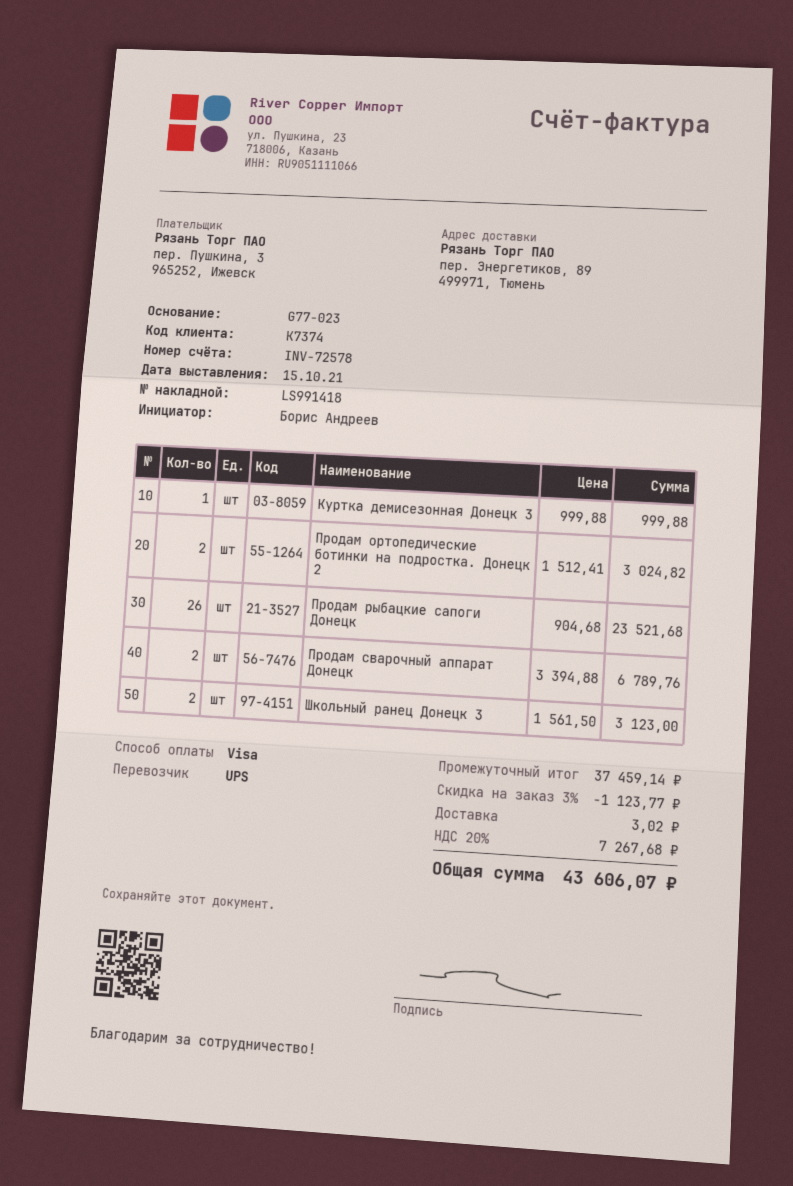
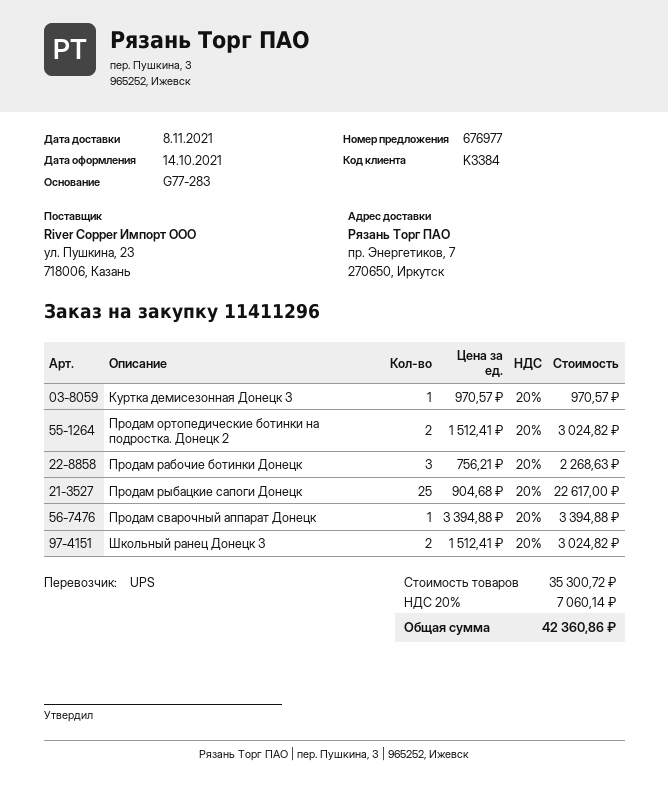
customer number: K7374 -> K3384
reference: G77-023 -> G77-283
ship to: пер. Энергетиков, 89, 499971, Тюмень -> пр. Энергетиков, 7, 270650, Иркутск
Куртка демисезонная Донецк 3: 1 x 999.88 = 999.88 -> 1 x 970.57 = 970.57
Продам рыбацкие сапоги Донецк: 26 x 904.68 = 23521.68 -> 25 x 904.68 = 22617.00
Продам сварочный аппарат Донецк: 2 x 3394.88 = 6789.76 -> 1 x 3394.88 = 3394.88
Школьный ранец Донецк 3: 2 x 1561.50 = 3123.00 -> 2 x 1512.41 = 3024.82
Продам рабочие ботинки Донецк: none -> 3 x 756.21 = 2268.63
subtotal: 37459.14 -> 35300.72
discount: 3% = 1123.77 -> none
shipping: 3.02 -> none
tax: 20% = 7267.68 -> 20% = 7060.14
total: 43606.07 -> 42360.86

